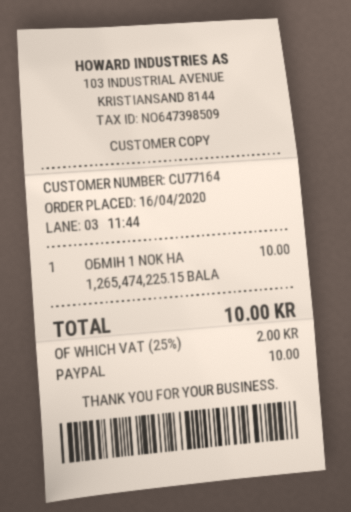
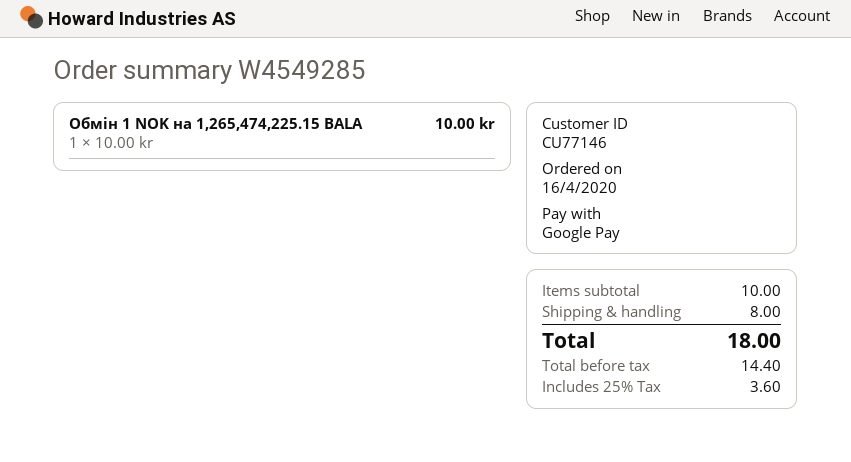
customer number: CU77164 -> CU77146
payment method: PayPal -> Google Pay
shipping: none -> 8.00
tax: 25% = 2.00 -> 25% = 3.60
total: 10.00 -> 18.00

